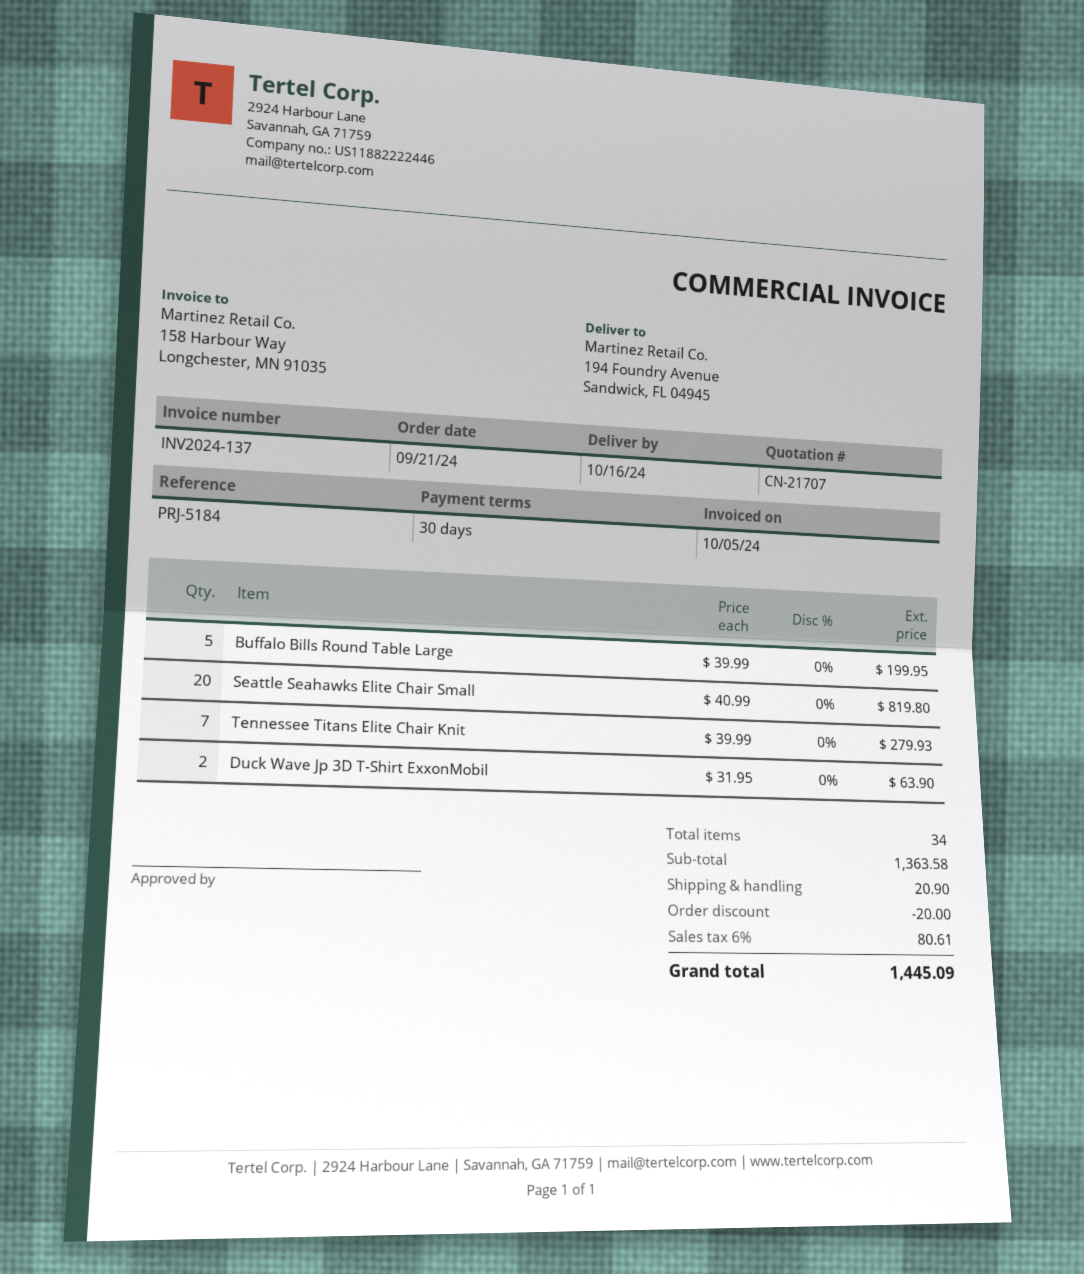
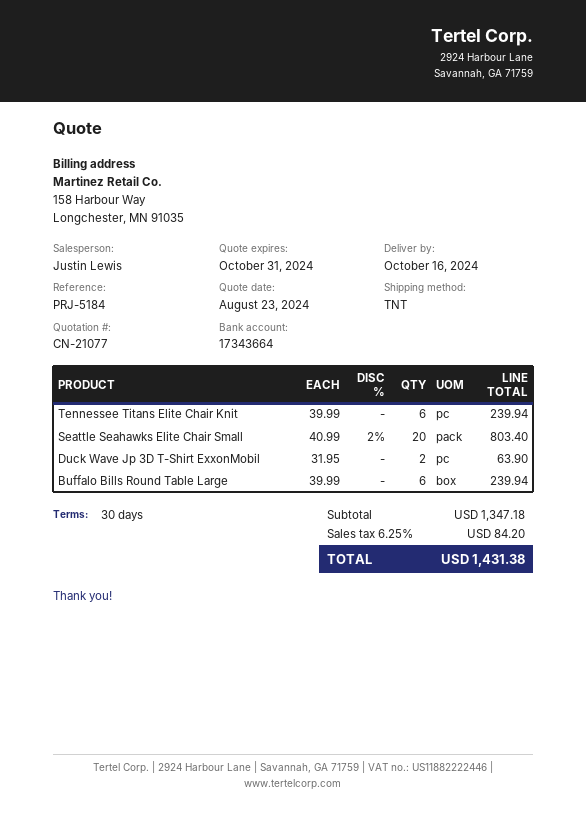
quote number: CN-21707 -> CN-21077
Buffalo Bills Round Table Large: 5 x 39.99 = 199.95 -> 6 x 39.99 = 239.94
Seattle Seahawks Elite Chair Small: 20 x 40.99 = 819.80 -> 20 x 40.99 - 2% = 803.40
Tennessee Titans Elite Chair Knit: 7 x 39.99 = 279.93 -> 6 x 39.99 = 239.94
subtotal: 1363.58 -> 1347.18
discount: 20.00 -> none
shipping: 20.90 -> none
tax: 6% = 80.61 -> 6.25% = 84.20
total: 1445.09 -> 1431.38

